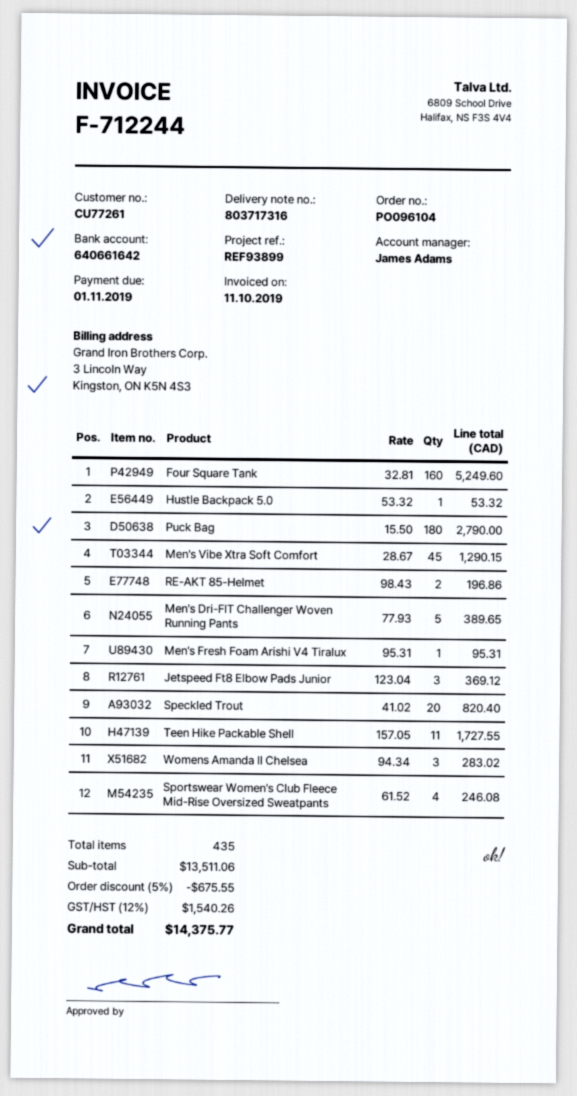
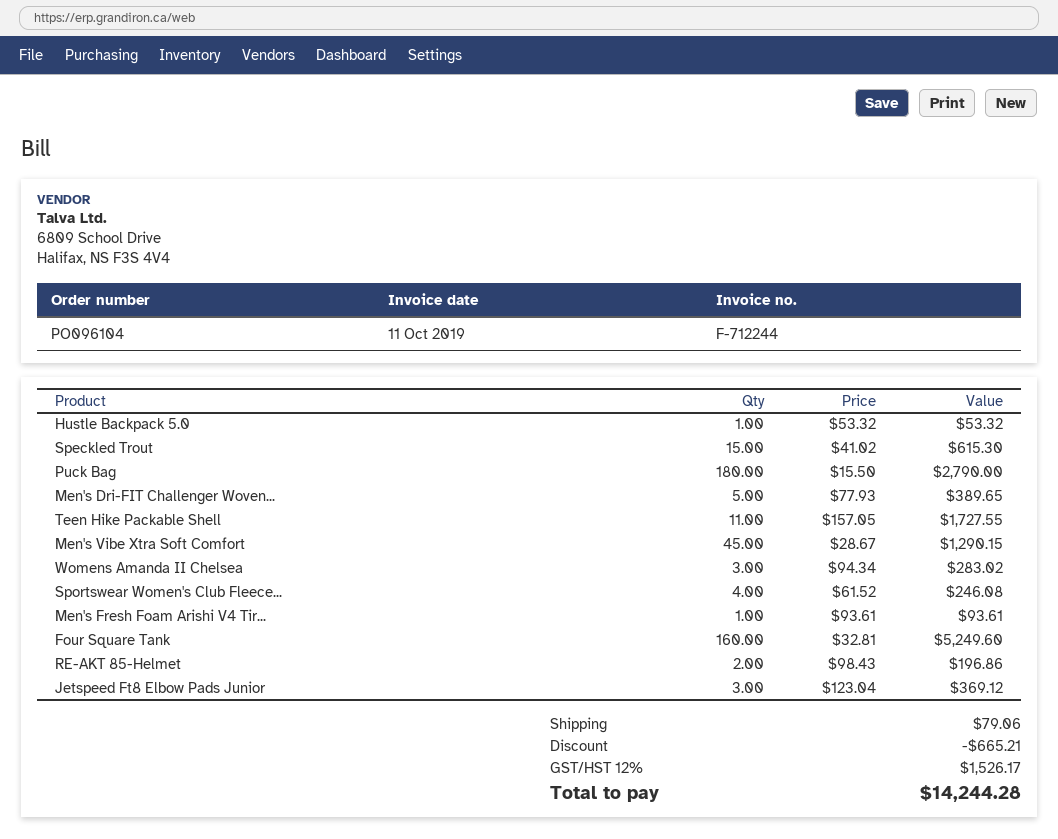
Men's Fresh Foam Arishi V4 Tiralux: 1 x 95.31 = 95.31 -> 1 x 93.61 = 93.61
Speckled Trout: 20 x 41.02 = 820.40 -> 15 x 41.02 = 615.30
discount: 675.55 -> 665.21
shipping: none -> 79.06
tax: 12% = 1540.26 -> 12% = 1526.17
total: 14375.77 -> 14244.28

